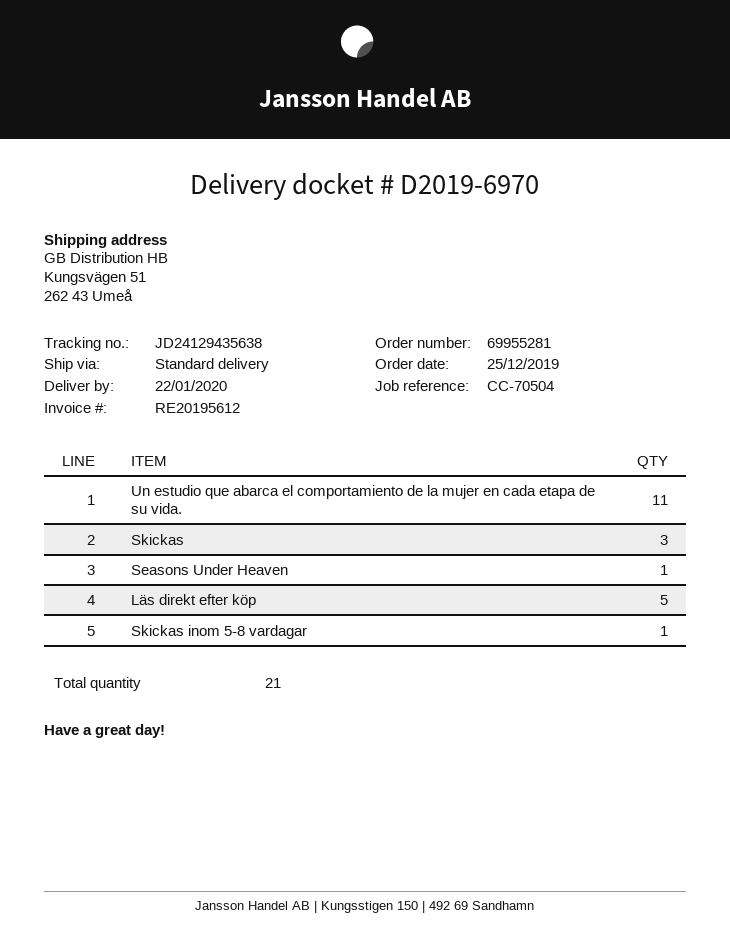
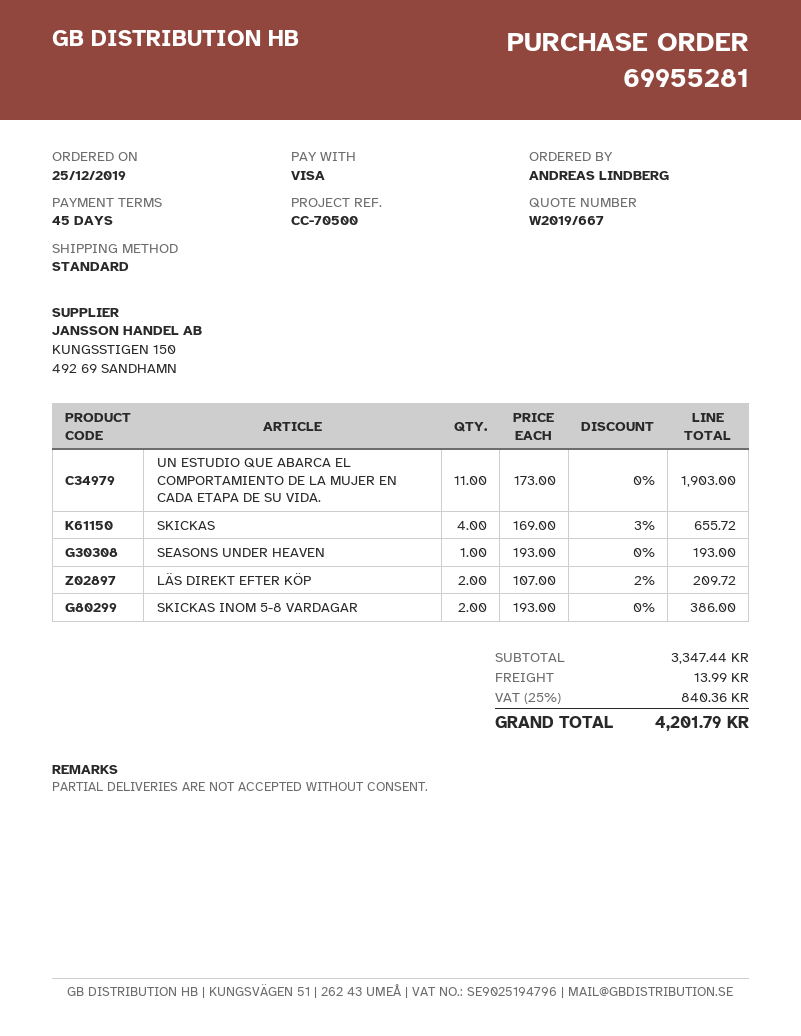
reference: CC-70504 -> CC-70500
Skickas: 3 -> 4
Läs direkt efter köp: 5 -> 2
Skickas inom 5-8 vardagar: 1 -> 2

